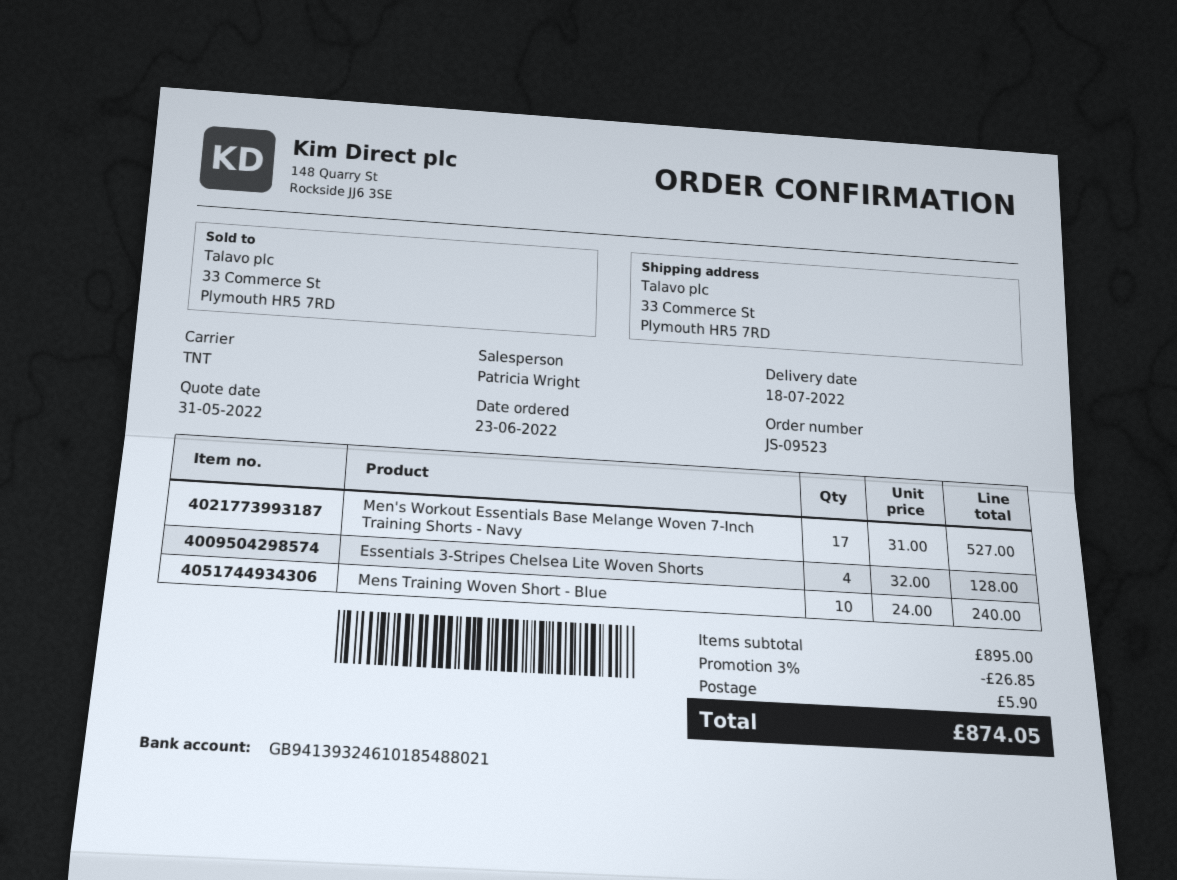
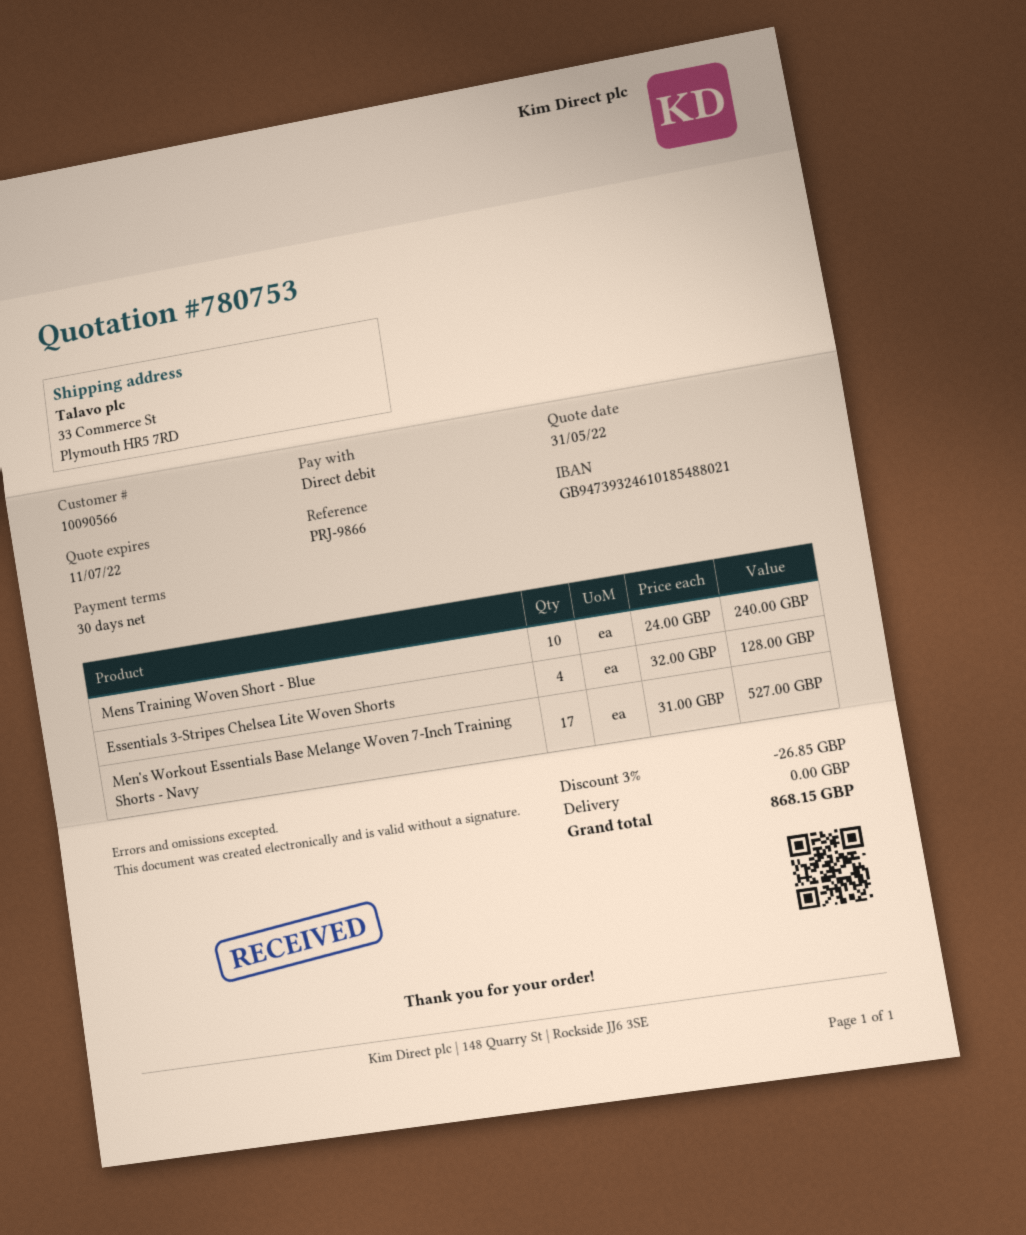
bank account: GB94139324610185488021 -> GB94739324610185488021
shipping: 5.90 -> 0.00
total: 874.05 -> 868.15

